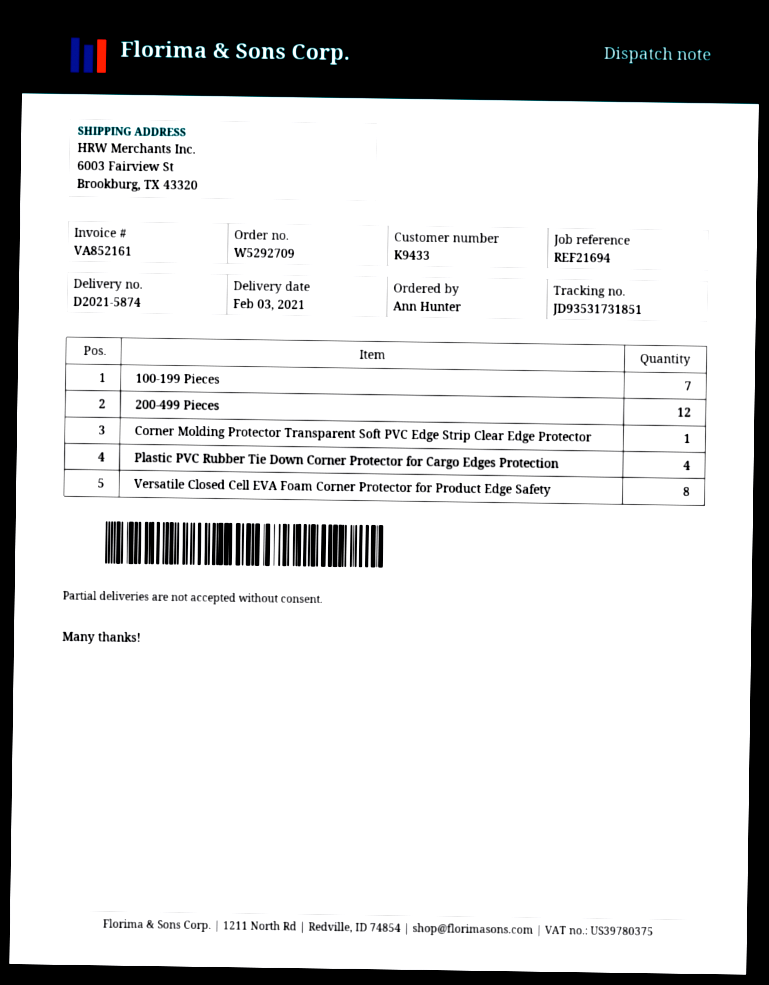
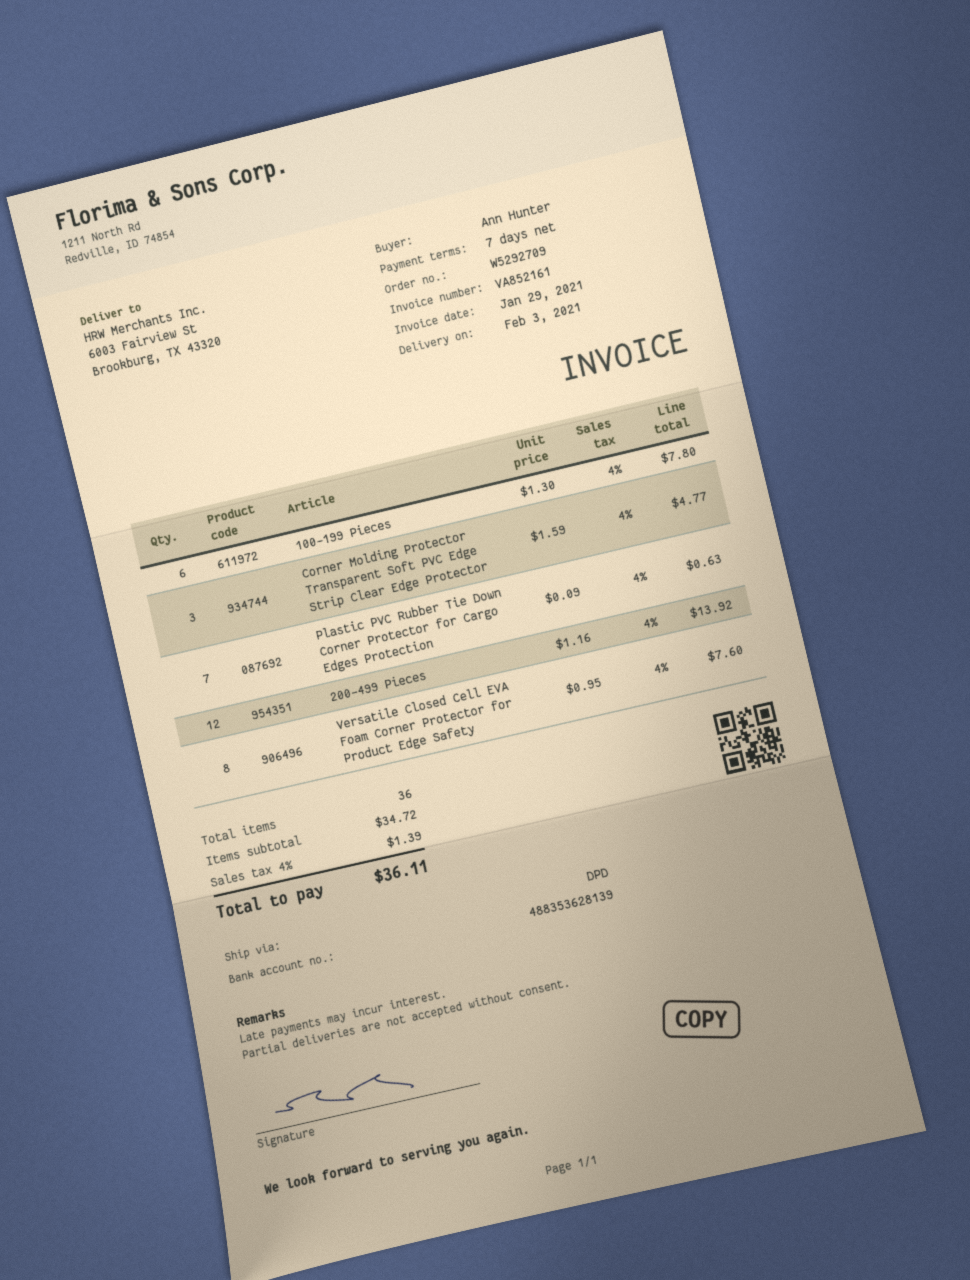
100-199 Pieces: 7 -> 6
Corner Molding Protector Transparent Soft PVC Edge Strip Clear Edge Protector: 1 -> 3
Plastic PVC Rubber Tie Down Corner Protector for Cargo Edges Protection: 4 -> 7

